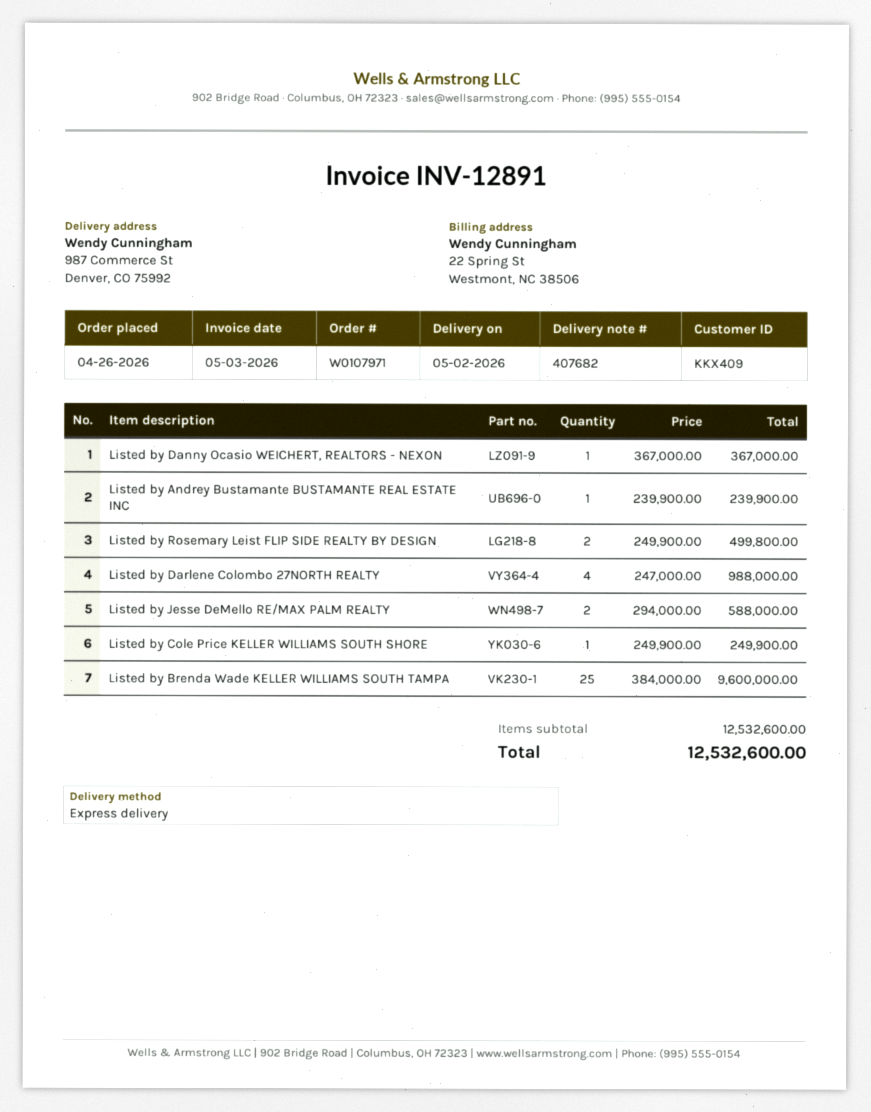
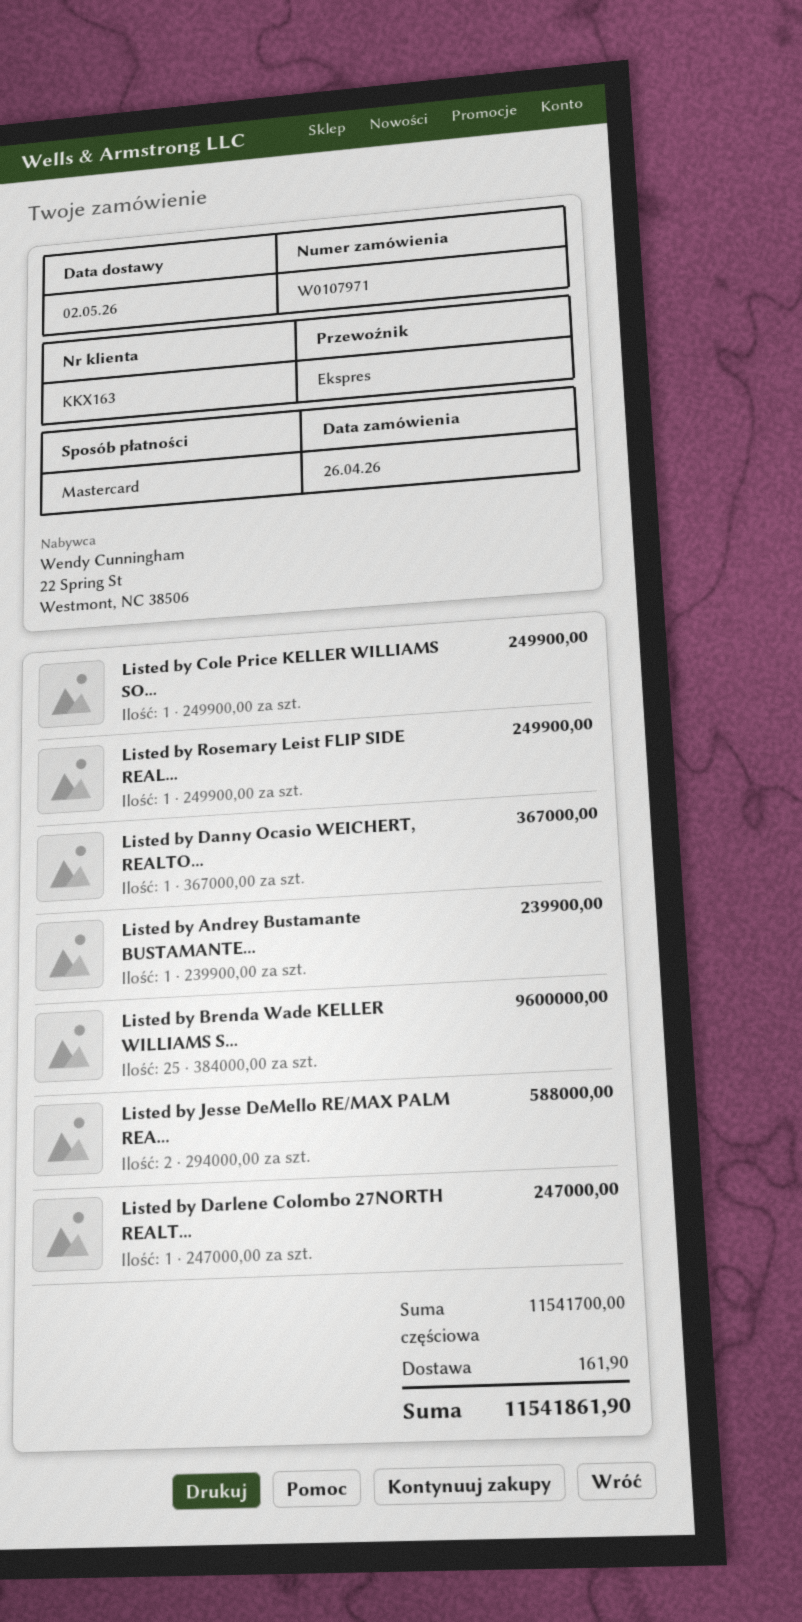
customer number: KKX409 -> KKX163
Listed by Rosemary Leist FLIP SIDE REALTY BY DESIGN: 2 x 249900.00 = 499800.00 -> 1 x 249900.00 = 249900.00
Listed by Darlene Colombo 27NORTH REALTY: 4 x 247000.00 = 988000.00 -> 1 x 247000.00 = 247000.00
subtotal: 12532600.00 -> 11541700.00
shipping: none -> 161.90
total: 12532600.00 -> 11541861.90

